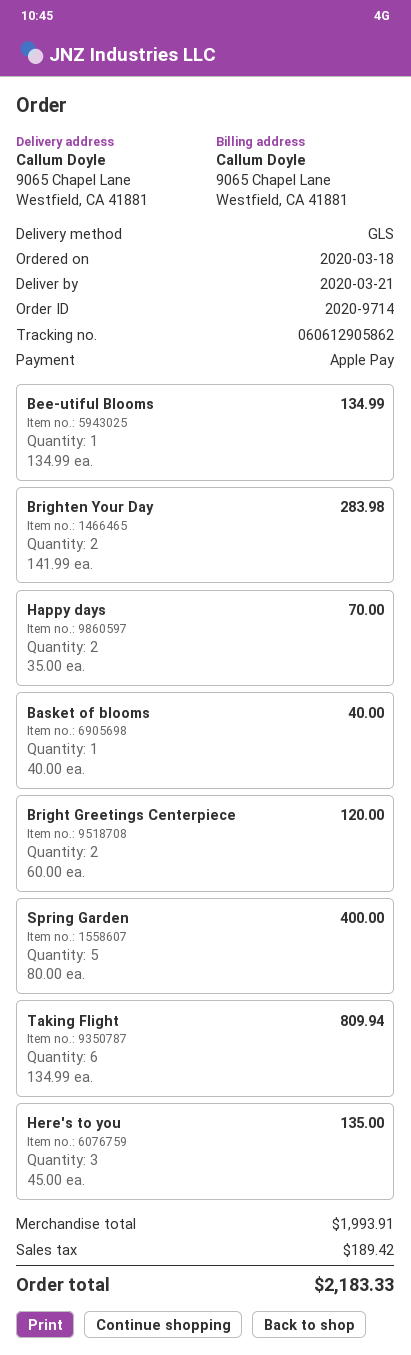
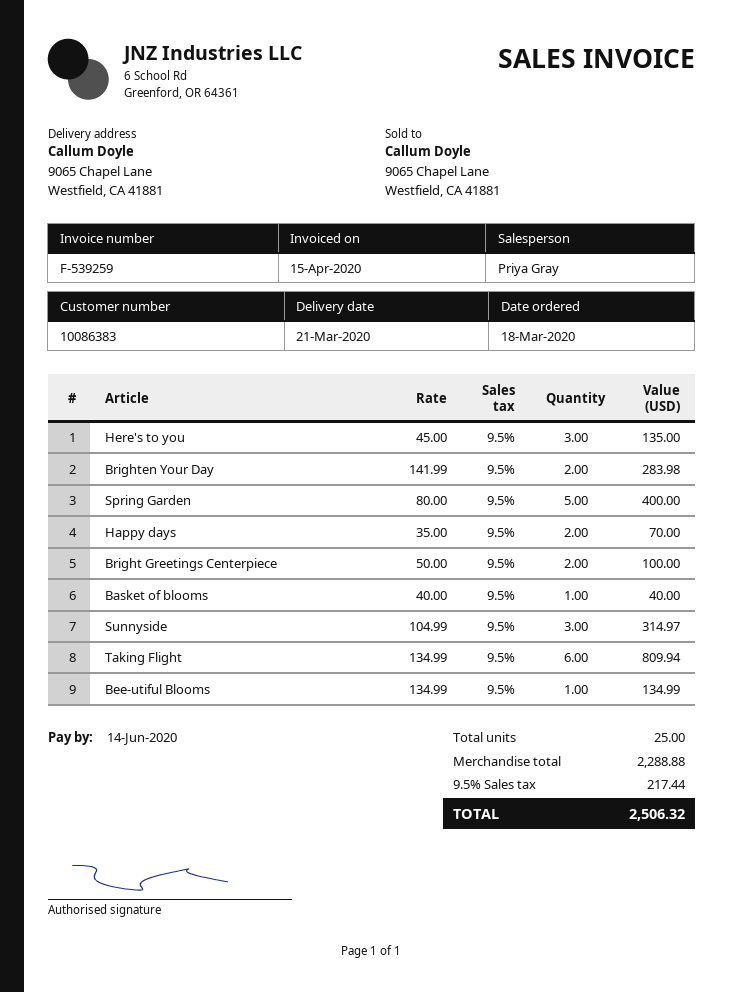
Bright Greetings Centerpiece: 2 x 60.00 = 120.00 -> 2 x 50.00 = 100.00
Sunnyside: none -> 3 x 104.99 = 314.97
subtotal: 1993.91 -> 2288.88
tax: 189.42 -> 217.44
total: 2183.33 -> 2506.32

